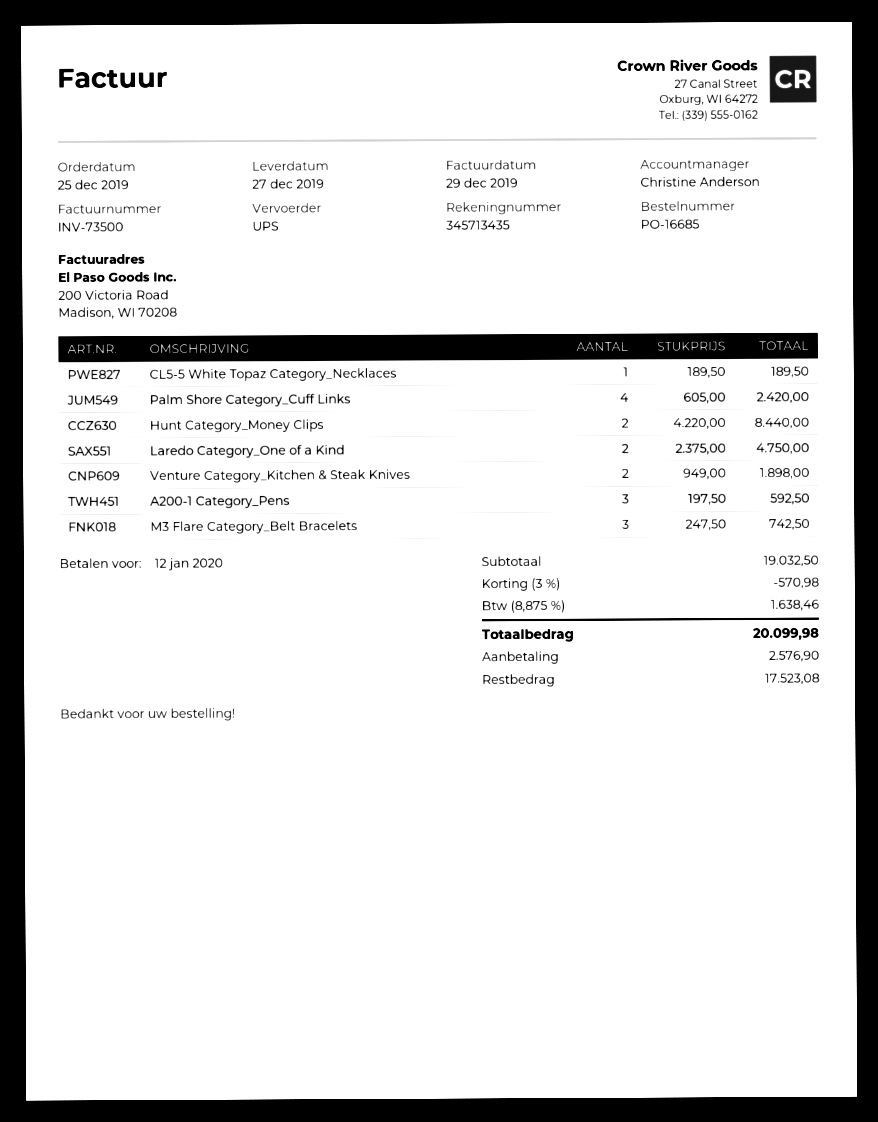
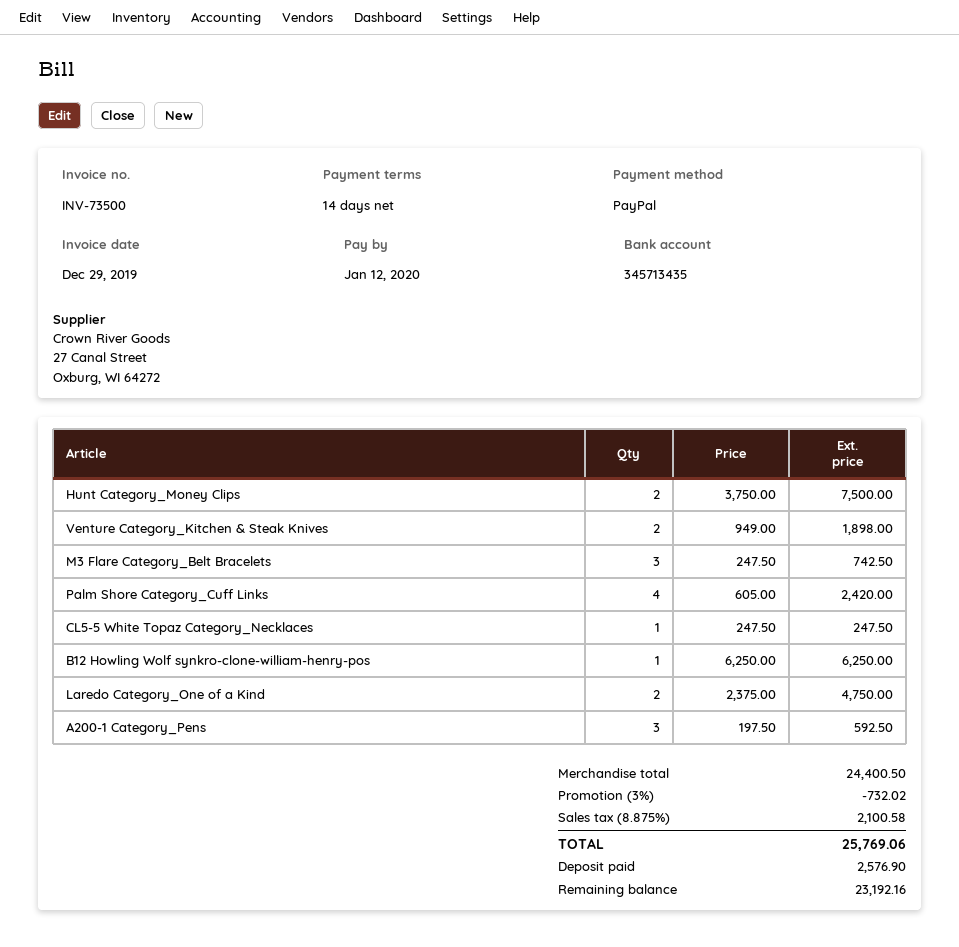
CL5-5 White Topaz Category_Necklaces: 1 x 189.50 = 189.50 -> 1 x 247.50 = 247.50
Hunt Category_Money Clips: 2 x 4220.00 = 8440.00 -> 2 x 3750.00 = 7500.00
B12 Howling Wolf synkro-clone-william-henry-pos: none -> 1 x 6250.00 = 6250.00
subtotal: 19032.50 -> 24400.50
discount: 3% = 570.98 -> 3% = 732.02
tax: 8.875% = 1638.46 -> 8.875% = 2100.58
total: 20099.98 -> 25769.06
balance: 17523.08 -> 23192.16

